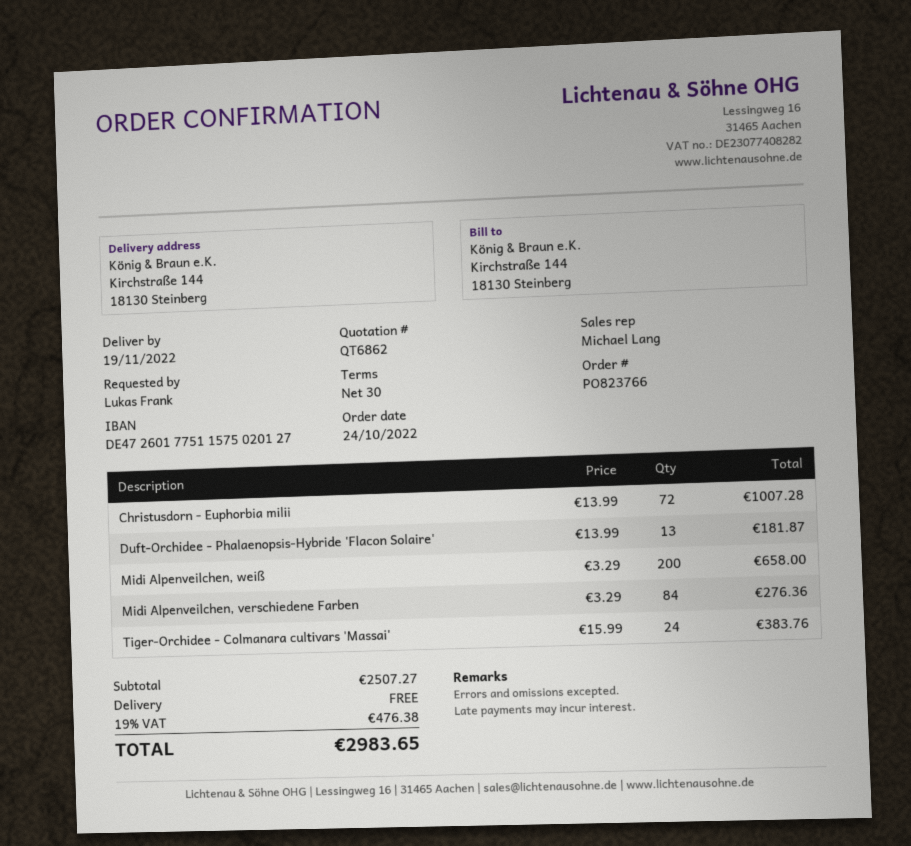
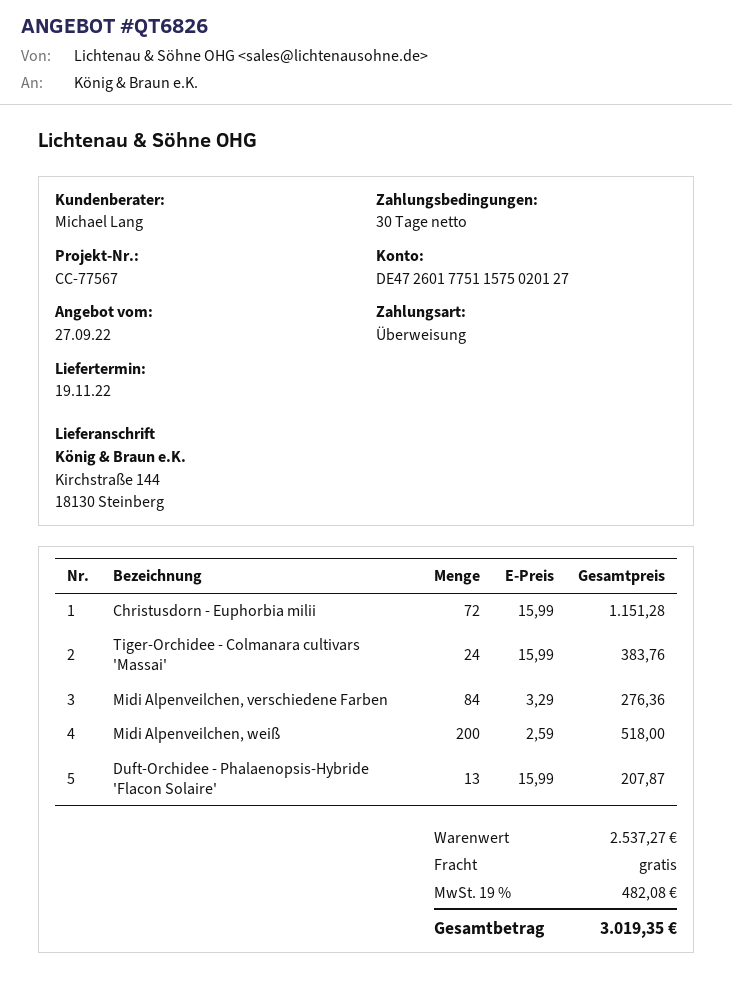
quote number: QT6862 -> QT6826
Christusdorn - Euphorbia milii: 72 x 13.99 = 1007.28 -> 72 x 15.99 = 1151.28
Duft-Orchidee - Phalaenopsis-Hybride 'Flacon Solaire': 13 x 13.99 = 181.87 -> 13 x 15.99 = 207.87
Midi Alpenveilchen, weiß: 200 x 3.29 = 658.00 -> 200 x 2.59 = 518.00
subtotal: 2507.27 -> 2537.27
tax: 19% = 476.38 -> 19% = 482.08
total: 2983.65 -> 3019.35

